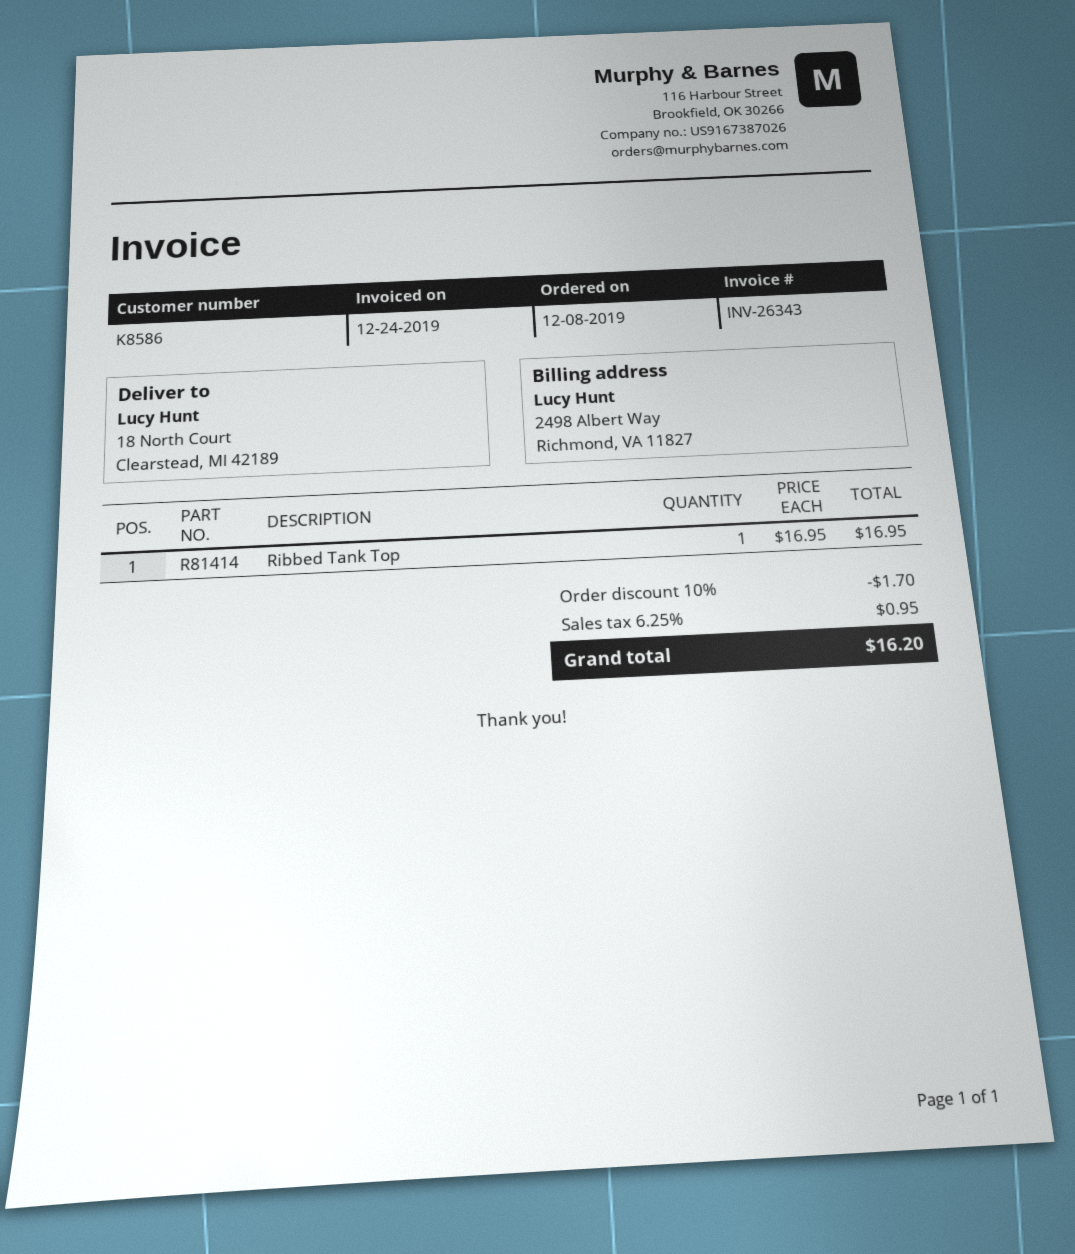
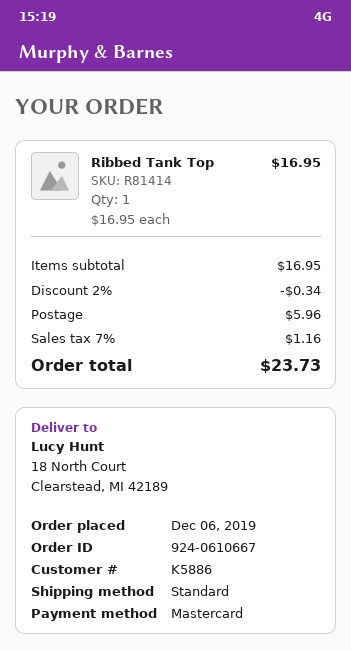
order date: 2019-12-08 -> 2019-12-06
customer number: K8586 -> K5886
discount: 10% = 1.70 -> 2% = 0.34
shipping: none -> 5.96
tax: 6.25% = 0.95 -> 7% = 1.16
total: 16.20 -> 23.73

